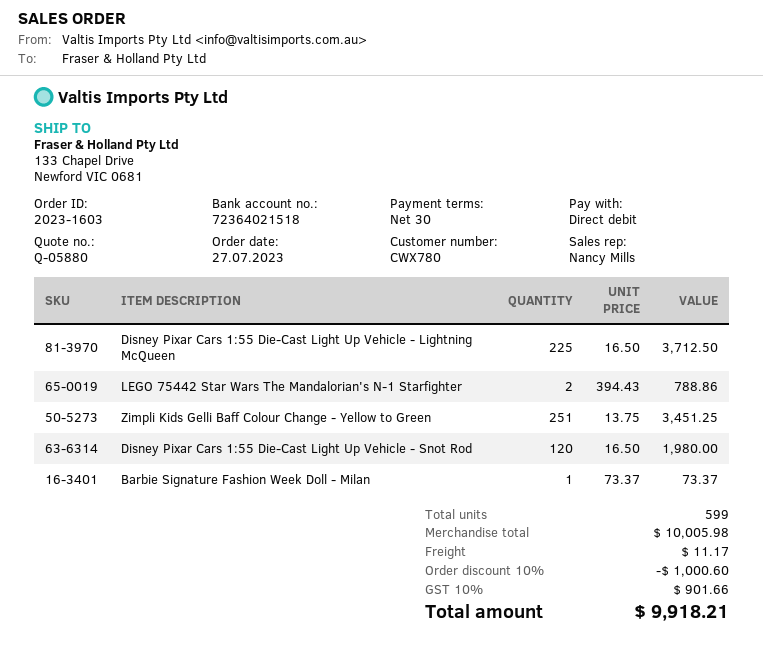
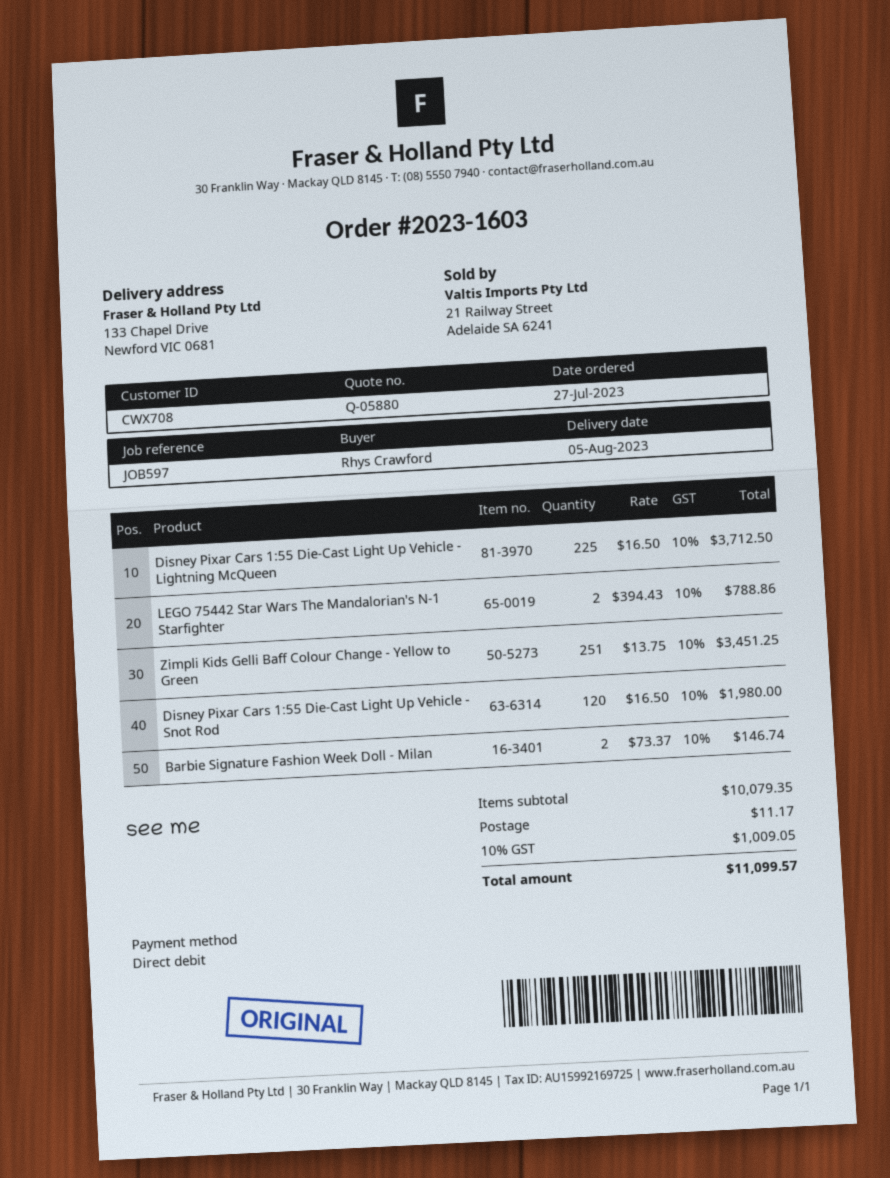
customer number: CWX780 -> CWX708
Barbie Signature Fashion Week Doll - Milan: 1 x 73.37 = 73.37 -> 2 x 73.37 = 146.74
subtotal: 10005.98 -> 10079.35
discount: 10% = 1000.60 -> none
tax: 10% = 901.66 -> 10% = 1009.05
total: 9918.21 -> 11099.57

